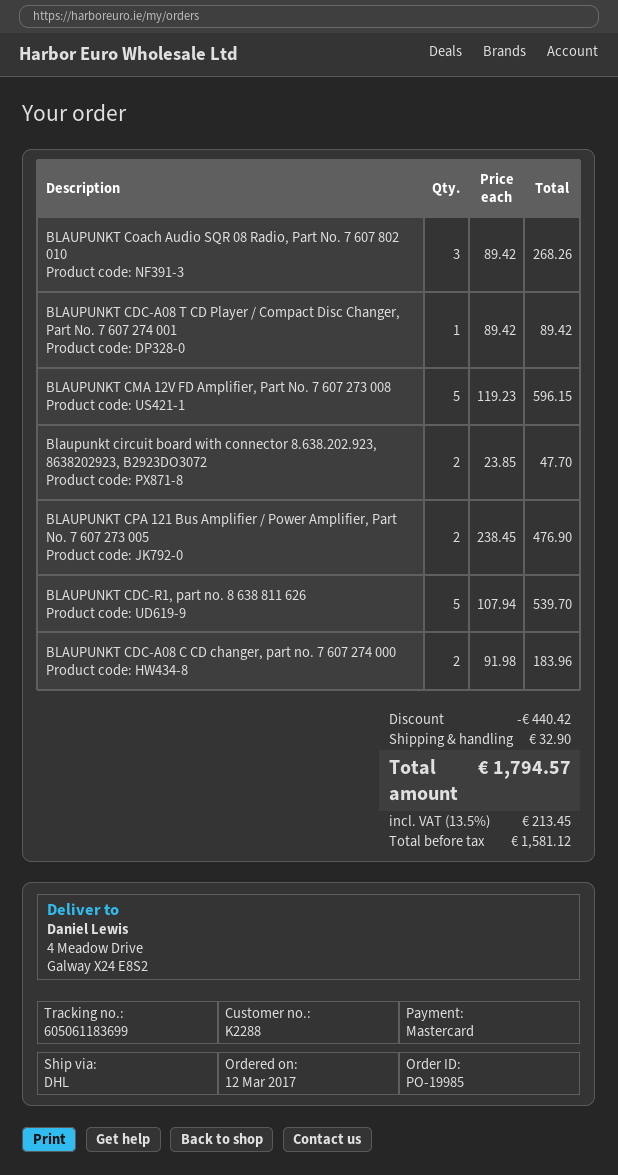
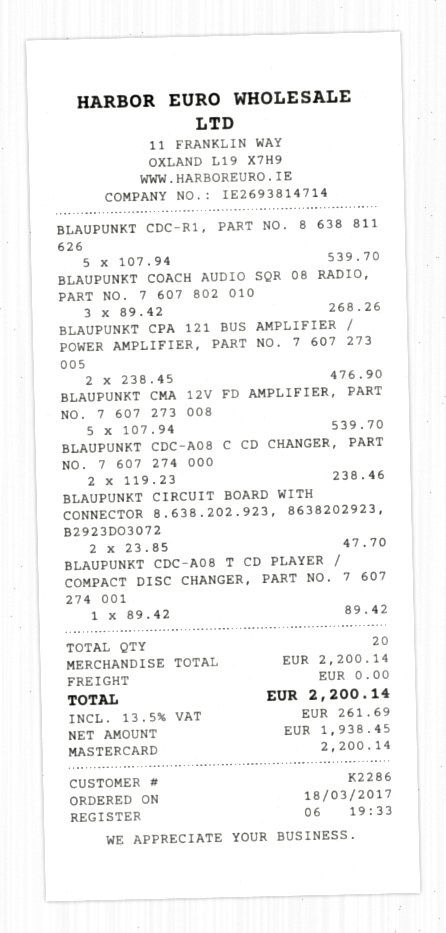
order date: 2017-03-12 -> 2017-03-18
customer number: K2288 -> K2286
BLAUPUNKT CMA 12V FD Amplifier, Part No. 7 607 273 008: 5 x 119.23 = 596.15 -> 5 x 107.94 = 539.70
BLAUPUNKT CDC-A08 C CD changer, part no. 7 607 274 000: 2 x 91.98 = 183.96 -> 2 x 119.23 = 238.46
discount: 440.42 -> none
shipping: 32.90 -> 0.00
net: 1581.12 -> 1938.45
tax: 13.5% = 213.45 -> 13.5% = 261.69
total: 1794.57 -> 2200.14

